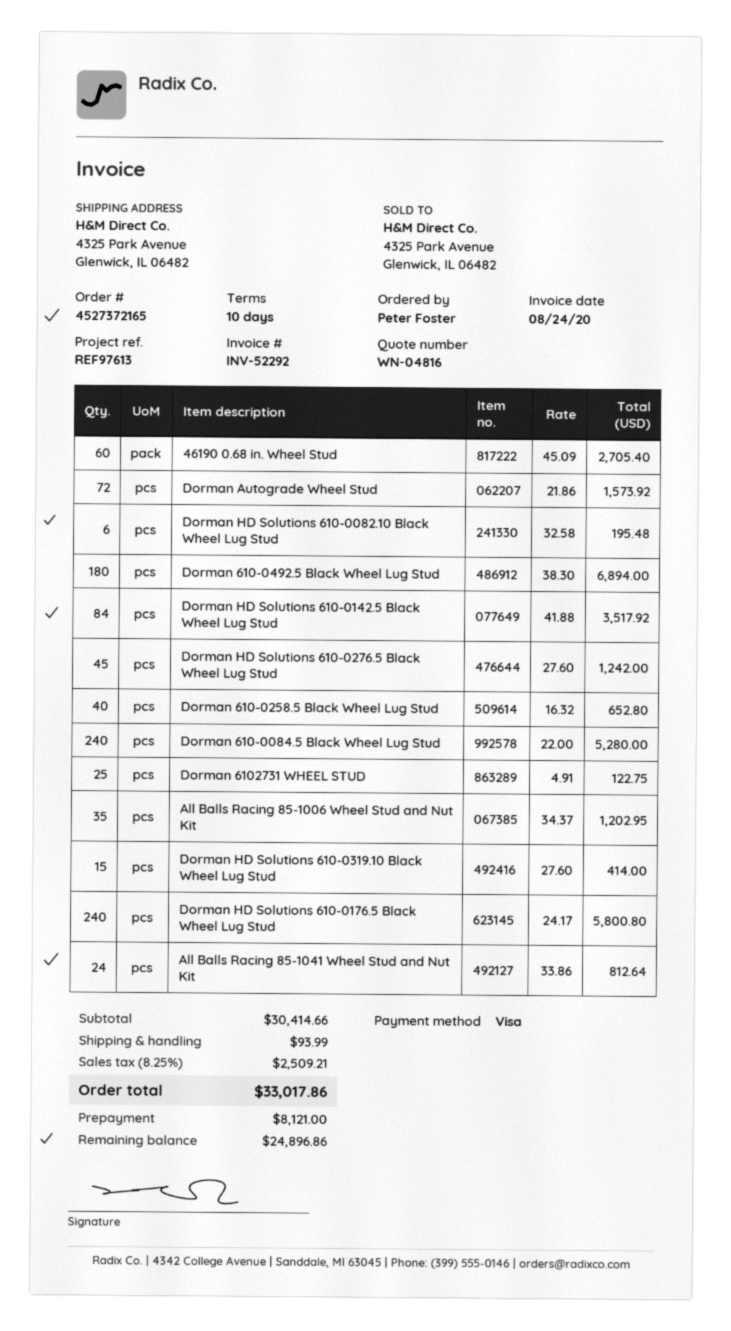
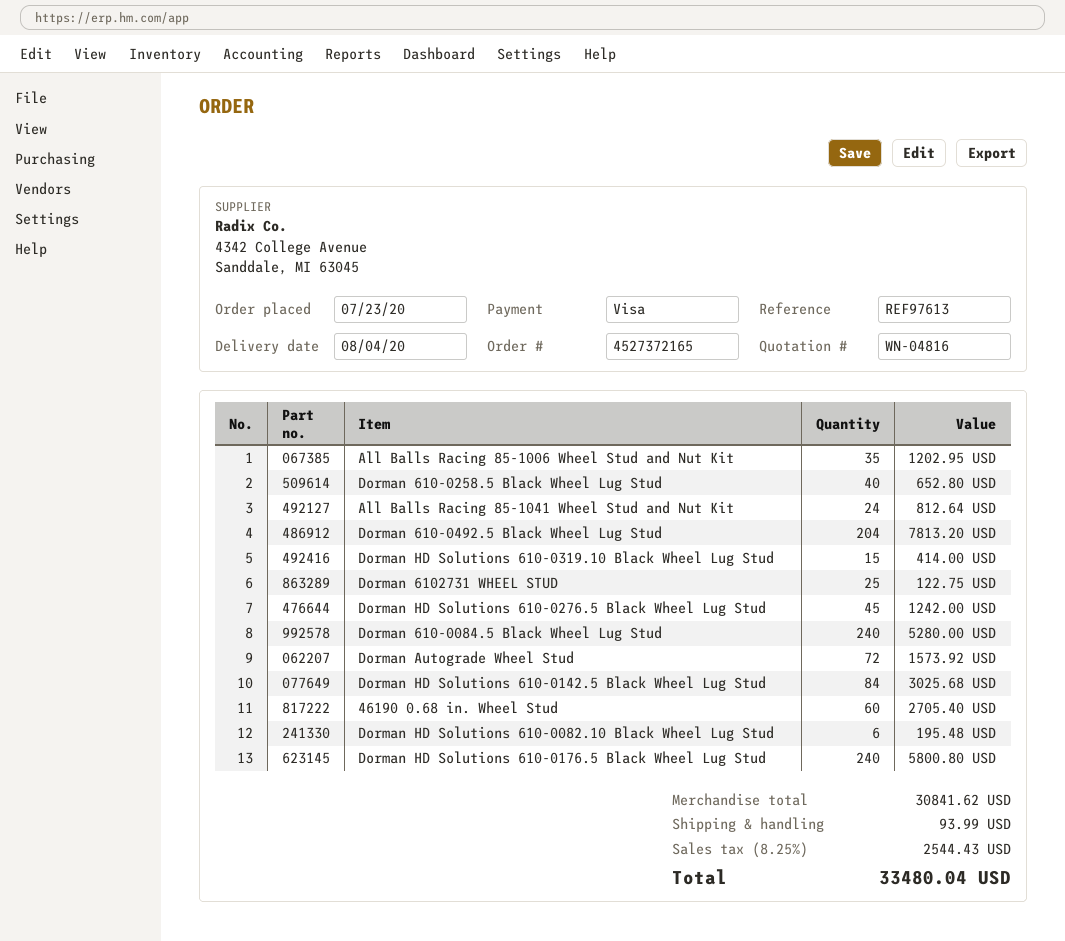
Dorman 610-0492.5 Black Wheel Lug Stud: 180 for 6894.00 -> 204 for 7813.20
Dorman HD Solutions 610-0142.5 Black Wheel Lug Stud: 84 for 3517.92 -> 84 for 3025.68
subtotal: 30414.66 -> 30841.62
tax: 8.25% = 2509.21 -> 8.25% = 2544.43
total: 33017.86 -> 33480.04

